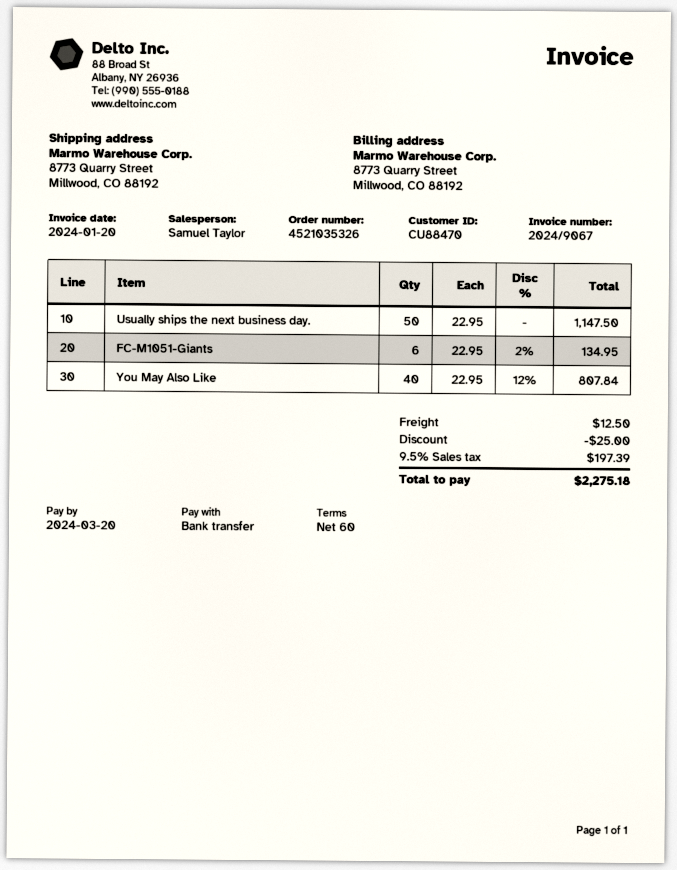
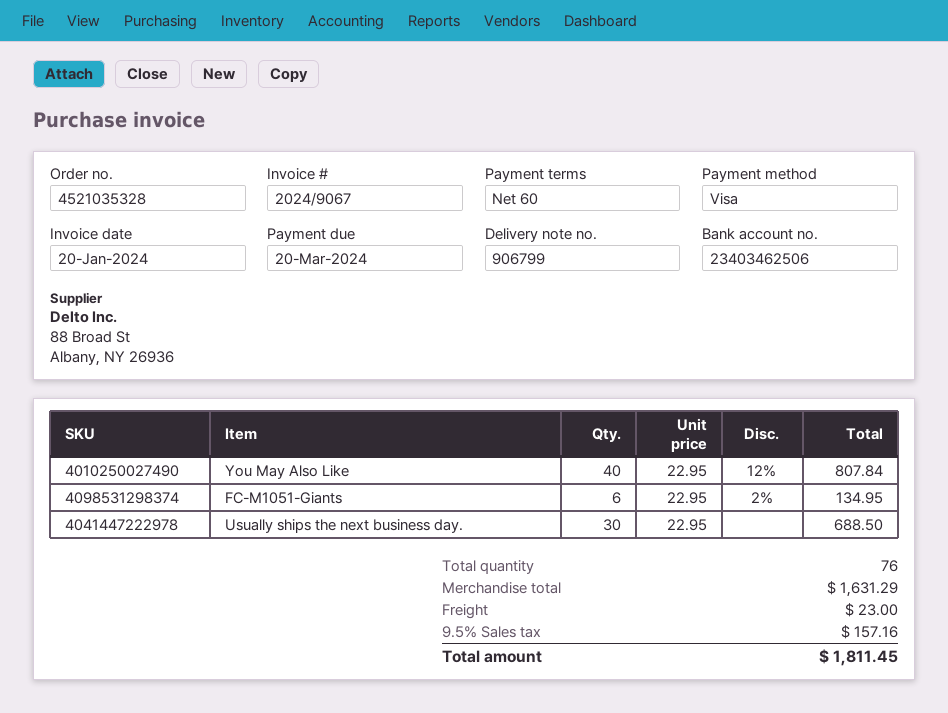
order number: 4521035326 -> 4521035328
payment method: bank transfer -> Visa
Usually ships the next business day.: 50 x 22.95 = 1147.50 -> 30 x 22.95 = 688.50
discount: 25.00 -> none
shipping: 12.50 -> 23.00
tax: 9.5% = 197.39 -> 9.5% = 157.16
total: 2275.18 -> 1811.45

